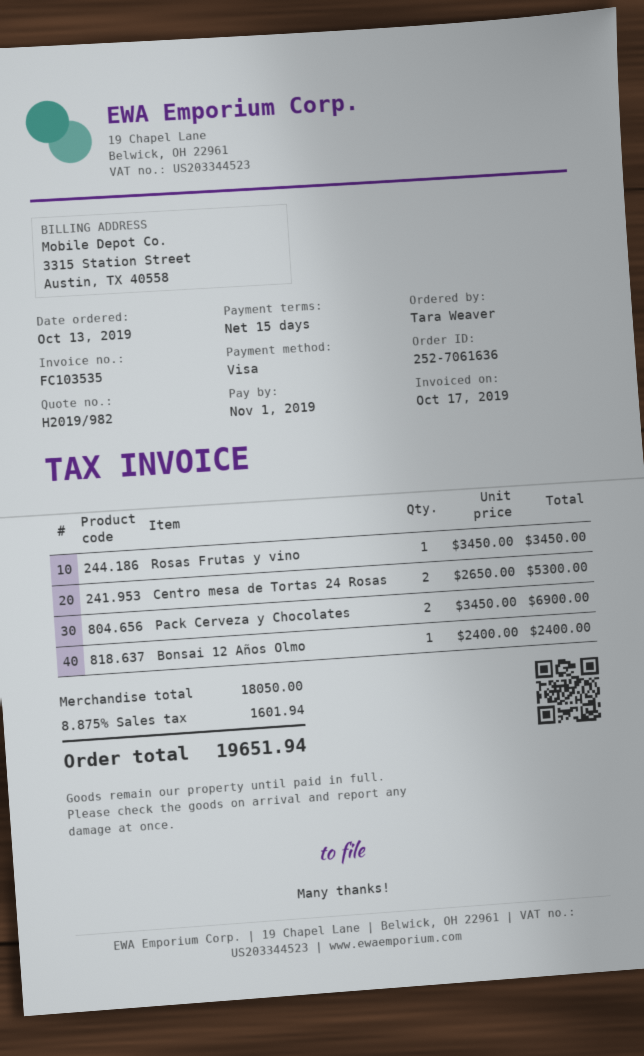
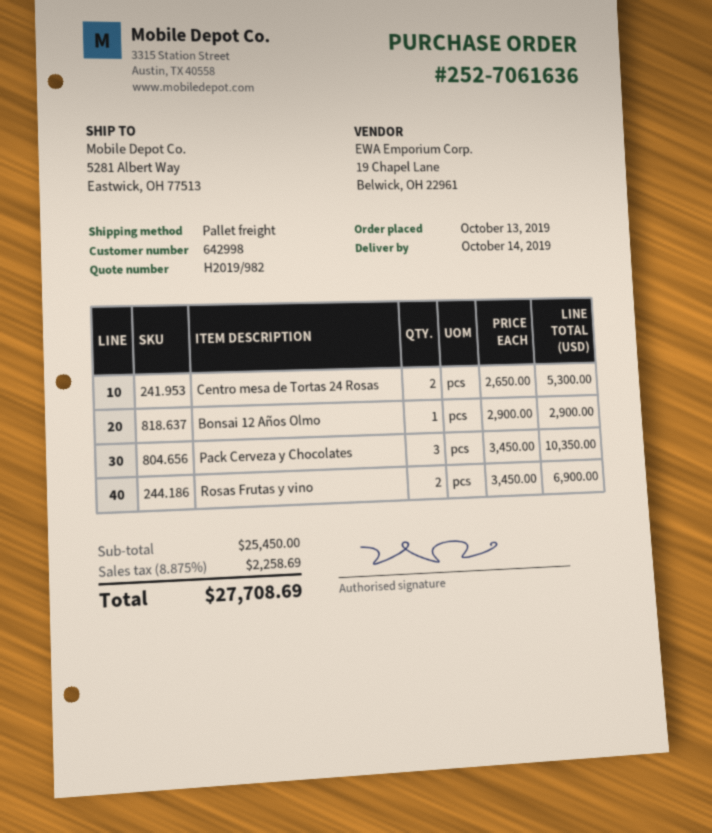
Rosas Frutas y vino: 1 x 3450.00 = 3450.00 -> 2 x 3450.00 = 6900.00
Pack Cerveza y Chocolates: 2 x 3450.00 = 6900.00 -> 3 x 3450.00 = 10350.00
Bonsai 12 Años Olmo: 1 x 2400.00 = 2400.00 -> 1 x 2900.00 = 2900.00
subtotal: 18050.00 -> 25450.00
tax: 8.875% = 1601.94 -> 8.875% = 2258.69
total: 19651.94 -> 27708.69

